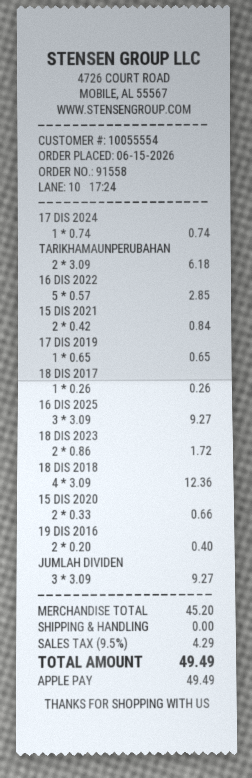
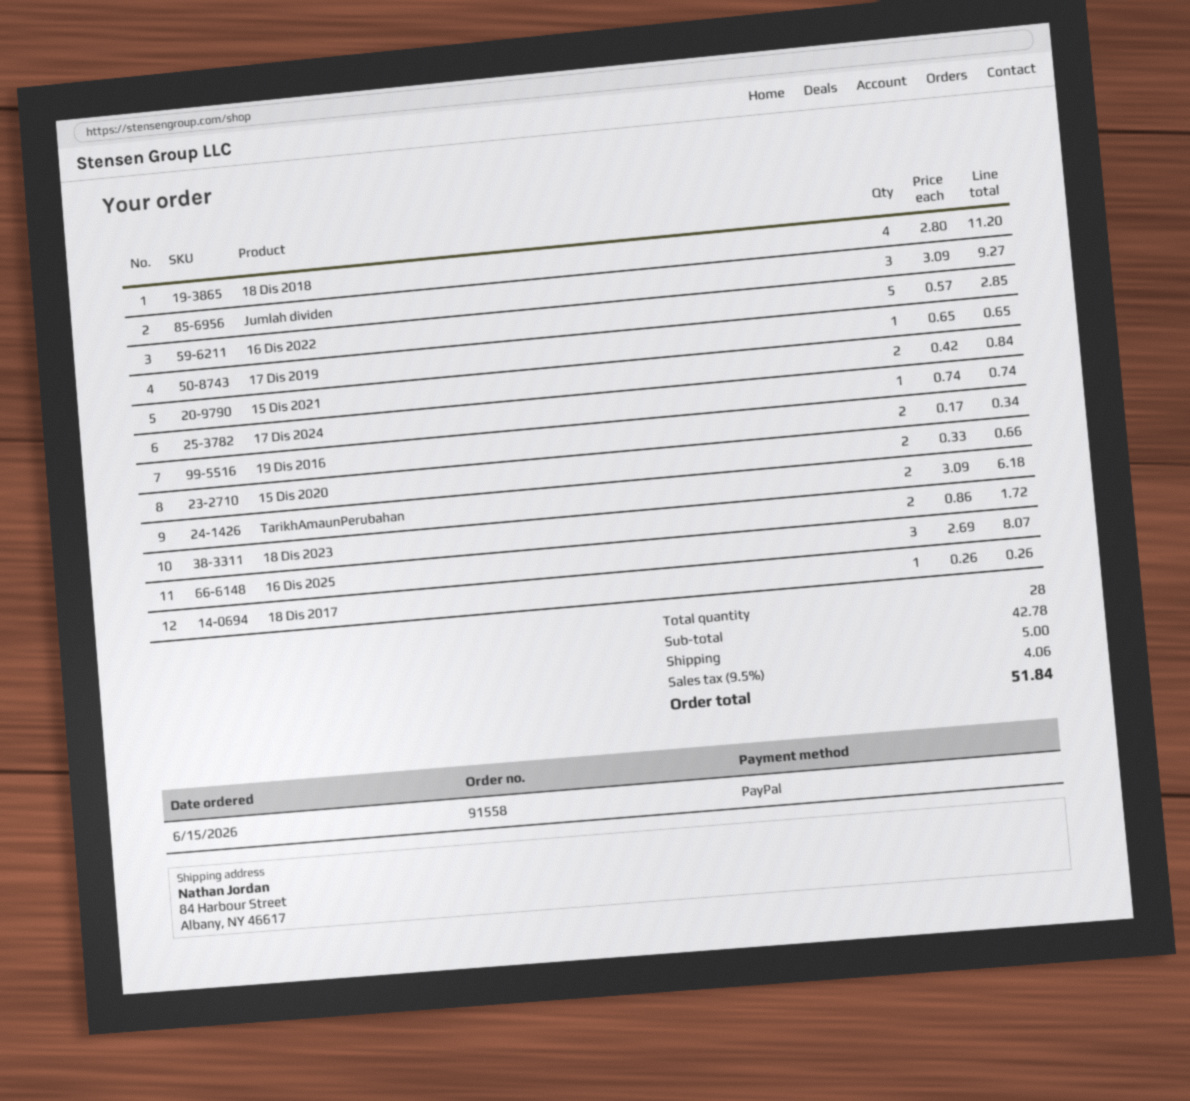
payment method: Apple Pay -> PayPal
16 DIS 2025: 3 x 3.09 = 9.27 -> 3 x 2.69 = 8.07
18 DIS 2018: 4 x 3.09 = 12.36 -> 4 x 2.80 = 11.20
19 DIS 2016: 2 x 0.20 = 0.40 -> 2 x 0.17 = 0.34
subtotal: 45.20 -> 42.78
shipping: 0.00 -> 5.00
tax: 9.5% = 4.29 -> 9.5% = 4.06
total: 49.49 -> 51.84

